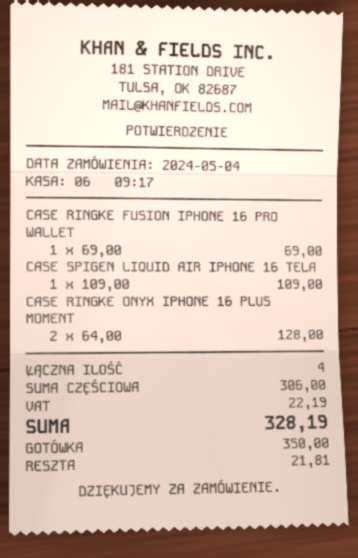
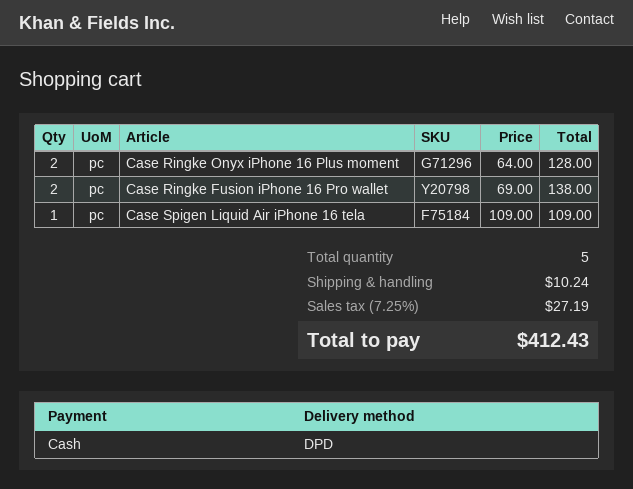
CASE RINGKE FUSION IPHONE 16 PRO WALLET: 1 x 69.00 = 69.00 -> 2 x 69.00 = 138.00
total quantity: 4 -> 5
shipping: none -> 10.24
tax: 22.19 -> 27.19
total: 328.19 -> 412.43

